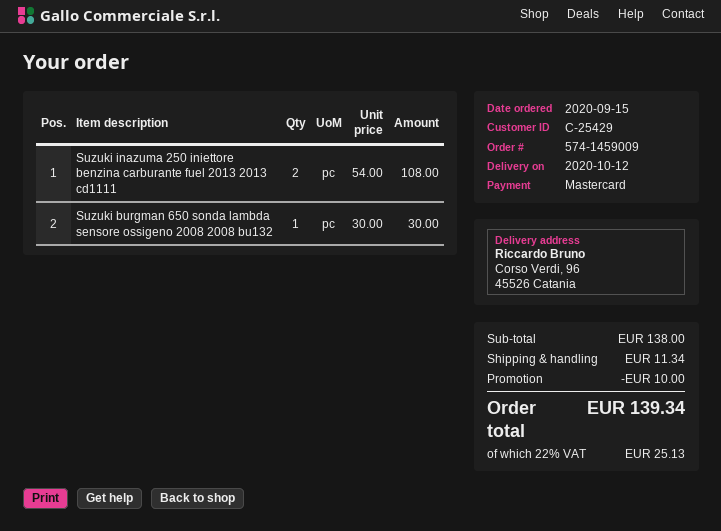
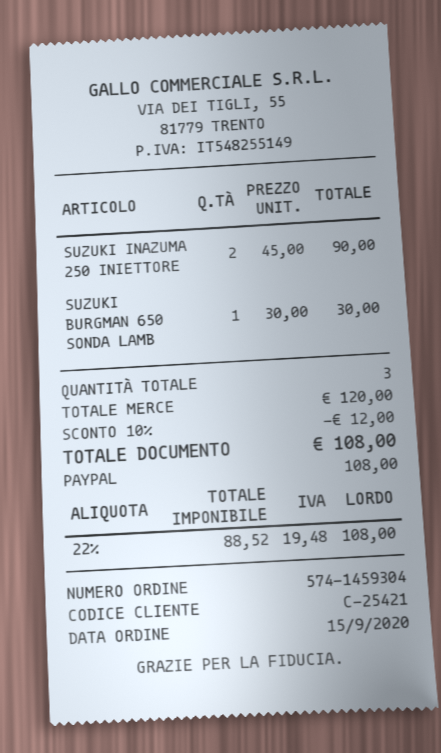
order number: 574-1459009 -> 574-1459304
customer number: C-25429 -> C-25421
payment method: Mastercard -> PayPal
Suzuki inazuma 250 iniettore benzina carburante fuel 2013 2013 cd1111: 2 x 54.00 = 108.00 -> 2 x 45.00 = 90.00
subtotal: 138.00 -> 120.00
discount: 10.00 -> 12.00
shipping: 11.34 -> none
tax: 22% = 25.13 -> 22% = 19.48
total: 139.34 -> 108.00

